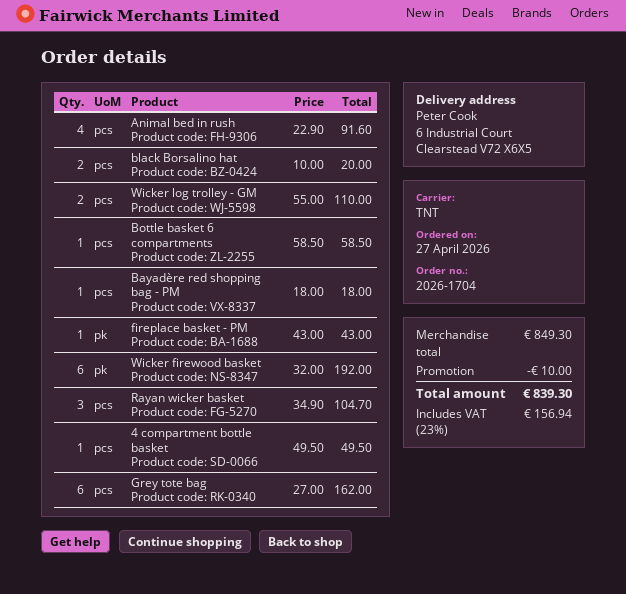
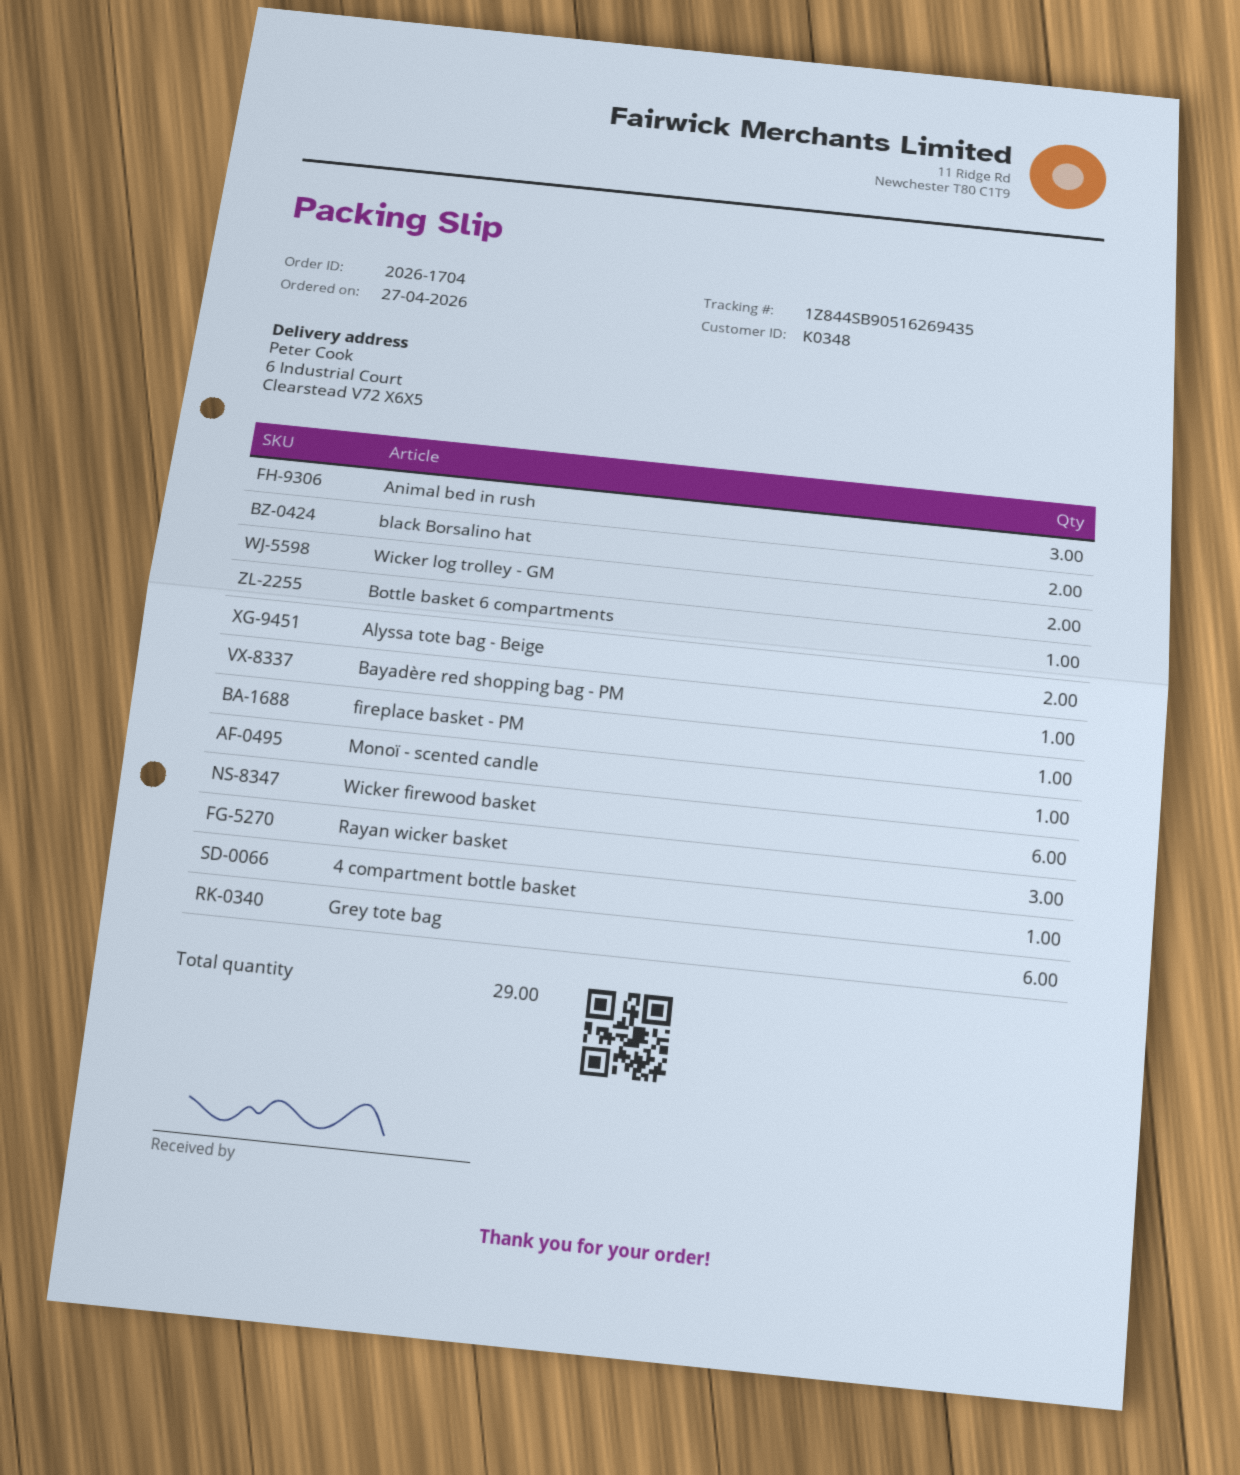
Animal bed in rush: 4 -> 3
Alyssa tote bag - Beige: none -> 2
Monoï - scented candle: none -> 1

